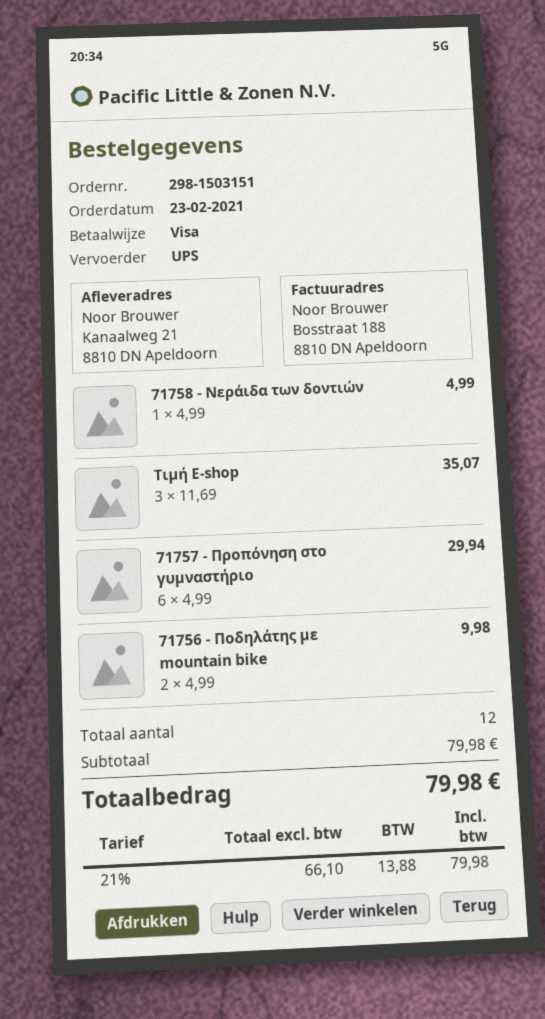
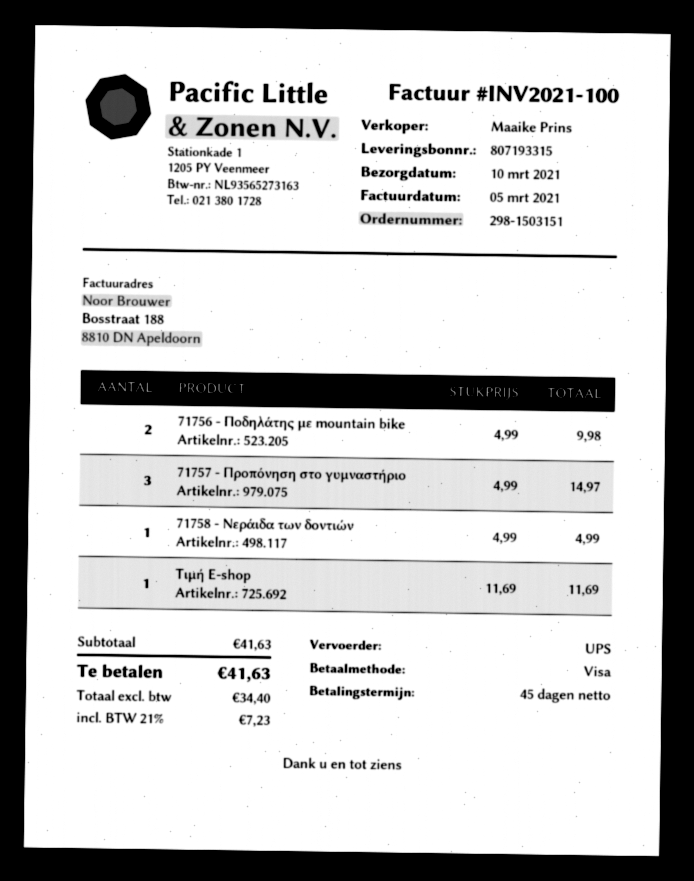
Τιμή E-shop: 3 x 11.69 = 35.07 -> 1 x 11.69 = 11.69
71757 - Προπόνηση στο γυμναστήριο: 6 x 4.99 = 29.94 -> 3 x 4.99 = 14.97
subtotal: 79.98 -> 41.63
net: 66.10 -> 34.40
tax: 21% = 13.88 -> 21% = 7.23
total: 79.98 -> 41.63

